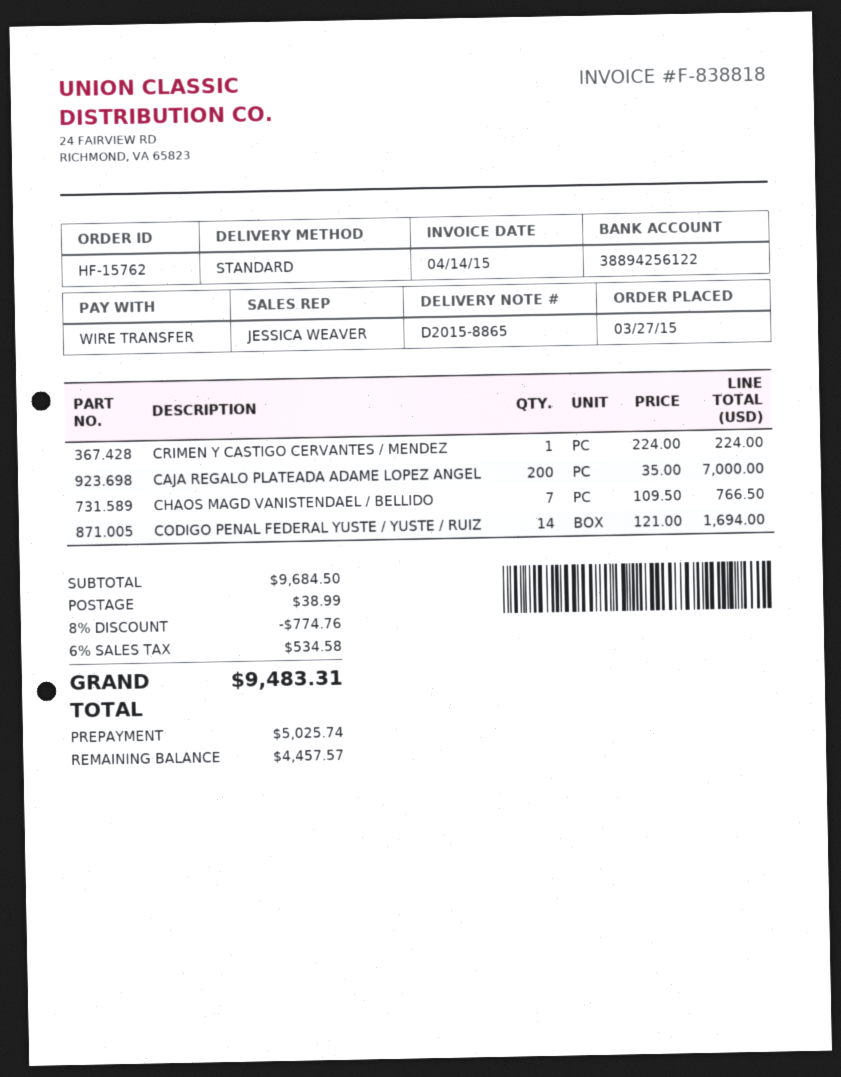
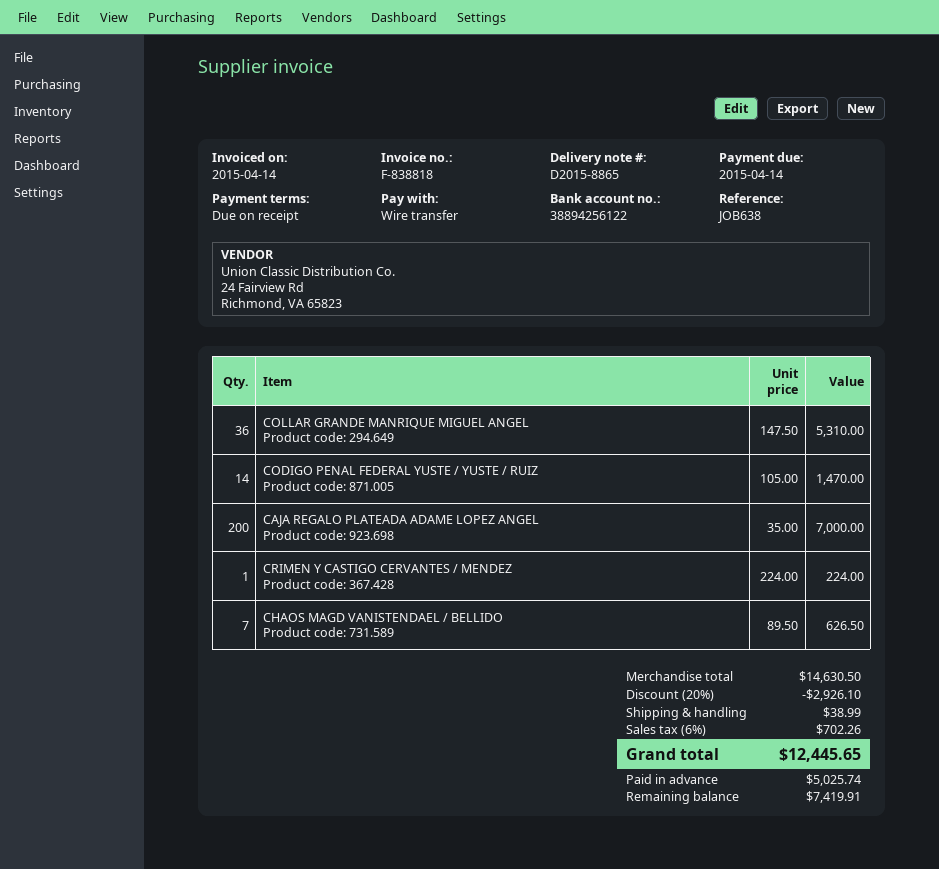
CHAOS MAGD VANISTENDAEL / BELLIDO: 7 x 109.50 = 766.50 -> 7 x 89.50 = 626.50
CODIGO PENAL FEDERAL YUSTE / YUSTE / RUIZ: 14 x 121.00 = 1694.00 -> 14 x 105.00 = 1470.00
COLLAR GRANDE MANRIQUE MIGUEL ANGEL: none -> 36 x 147.50 = 5310.00
subtotal: 9684.50 -> 14630.50
discount: 8% = 774.76 -> 20% = 2926.10
tax: 6% = 534.58 -> 6% = 702.26
total: 9483.31 -> 12445.65
balance: 4457.57 -> 7419.91

